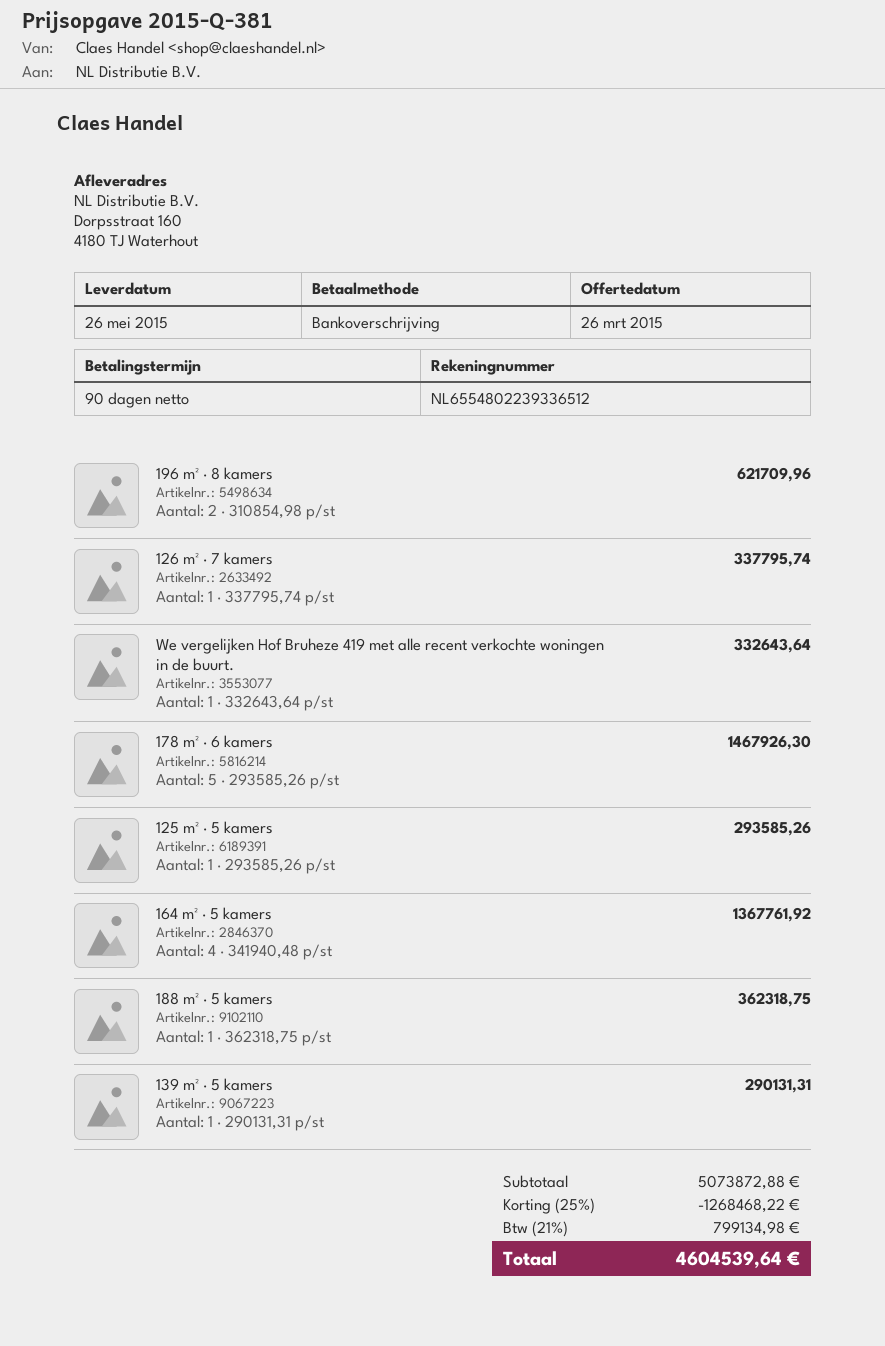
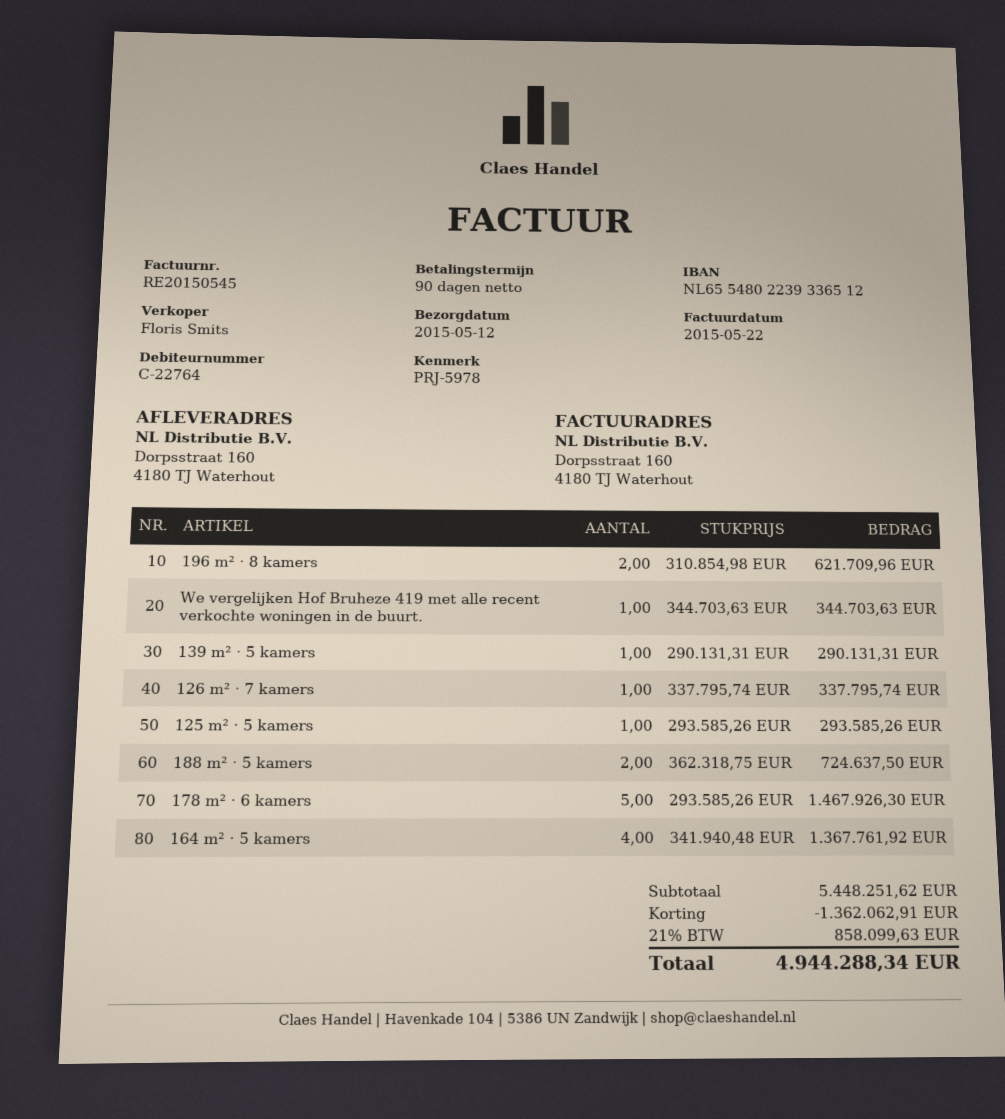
delivery date: 2015-05-26 -> 2015-05-12
We vergelijken Hof Bruheze 419 met alle recent verkochte woningen in de buurt.: 1 x 332643.64 = 332643.64 -> 1 x 344703.63 = 344703.63
188 m² · 5 kamers: 1 x 362318.75 = 362318.75 -> 2 x 362318.75 = 724637.50
subtotal: 5073872.88 -> 5448251.62
discount: 1268468.22 -> 1362062.91
tax: 21% = 799134.98 -> 21% = 858099.63
total: 4604539.64 -> 4944288.34

